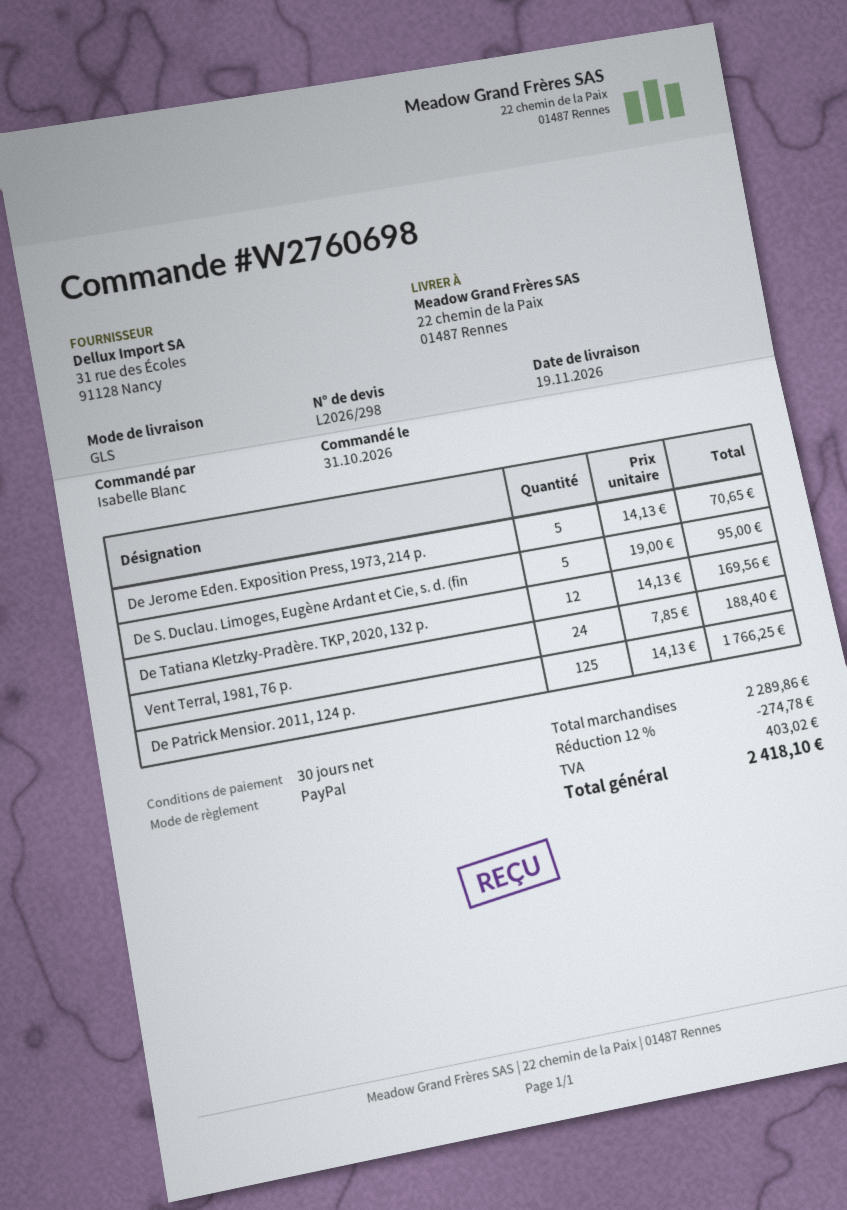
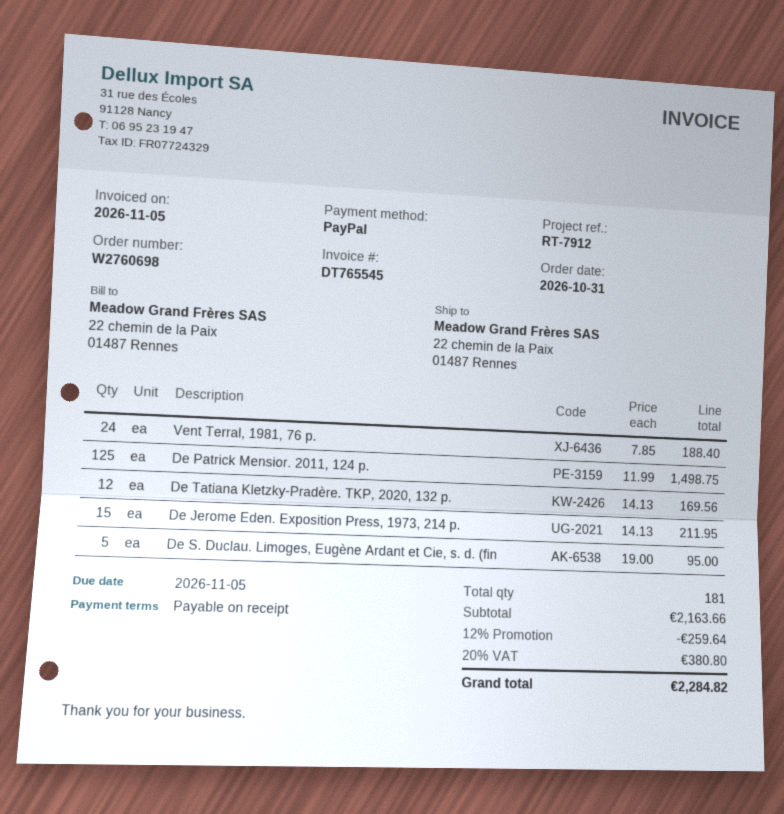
payment terms: 30 days -> on receipt
De Jerome Eden. Exposition Press, 1973, 214 p.: 5 x 14.13 = 70.65 -> 15 x 14.13 = 211.95
De Patrick Mensior. 2011, 124 p.: 125 x 14.13 = 1766.25 -> 125 x 11.99 = 1498.75
subtotal: 2289.86 -> 2163.66
discount: 12% = 274.78 -> 12% = 259.64
tax: 403.02 -> 380.80
total: 2418.10 -> 2284.82

